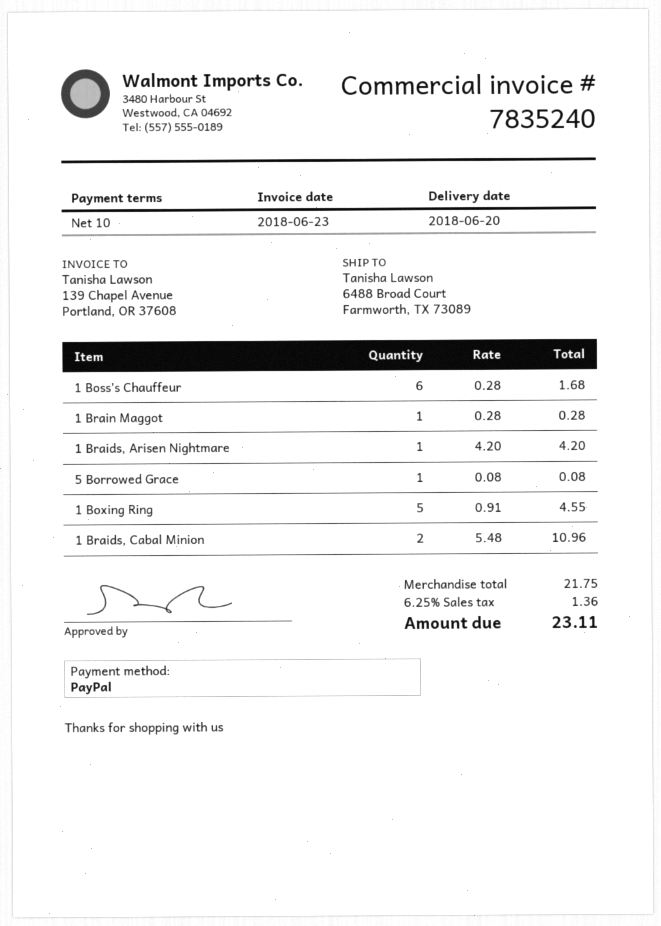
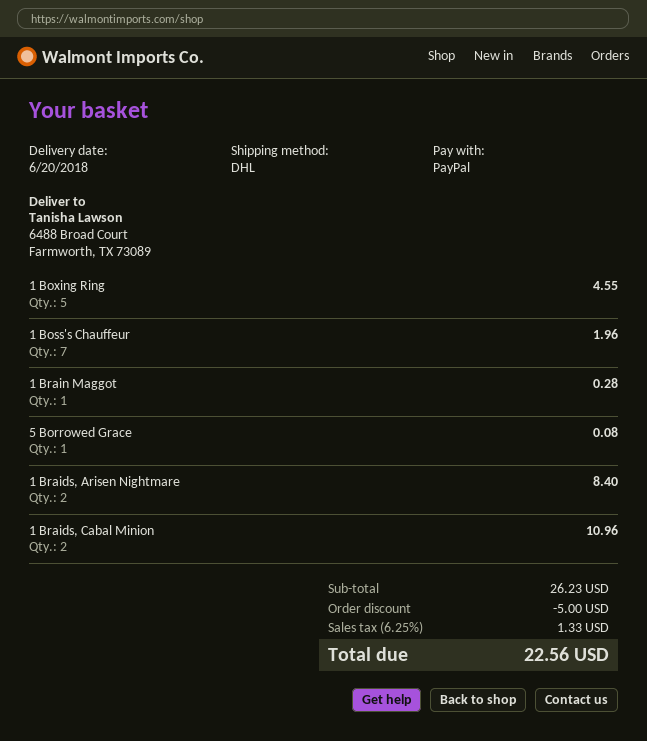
1 Boss's Chauffeur: 6 for 1.68 -> 7 for 1.96
1 Braids, Arisen Nightmare: 1 for 4.20 -> 2 for 8.40
subtotal: 21.75 -> 26.23
discount: none -> 5.00
tax: 6.25% = 1.36 -> 6.25% = 1.33
total: 23.11 -> 22.56

